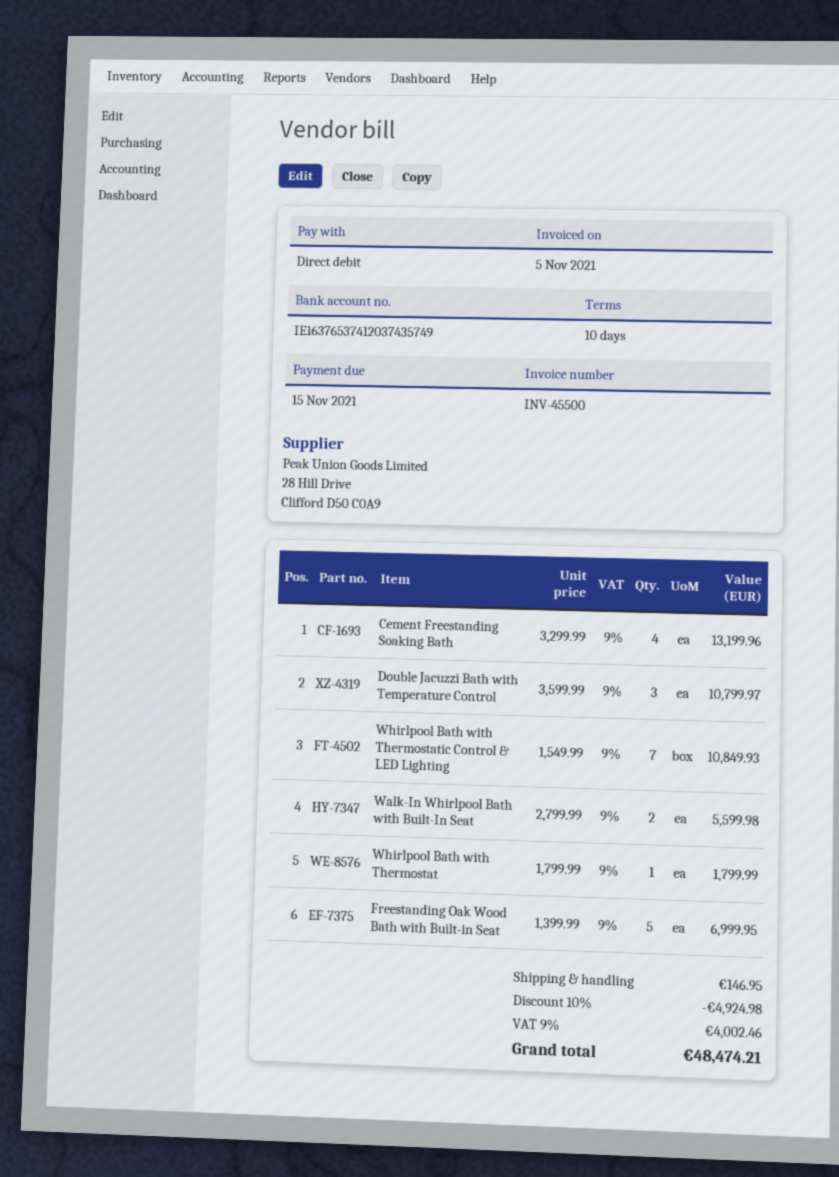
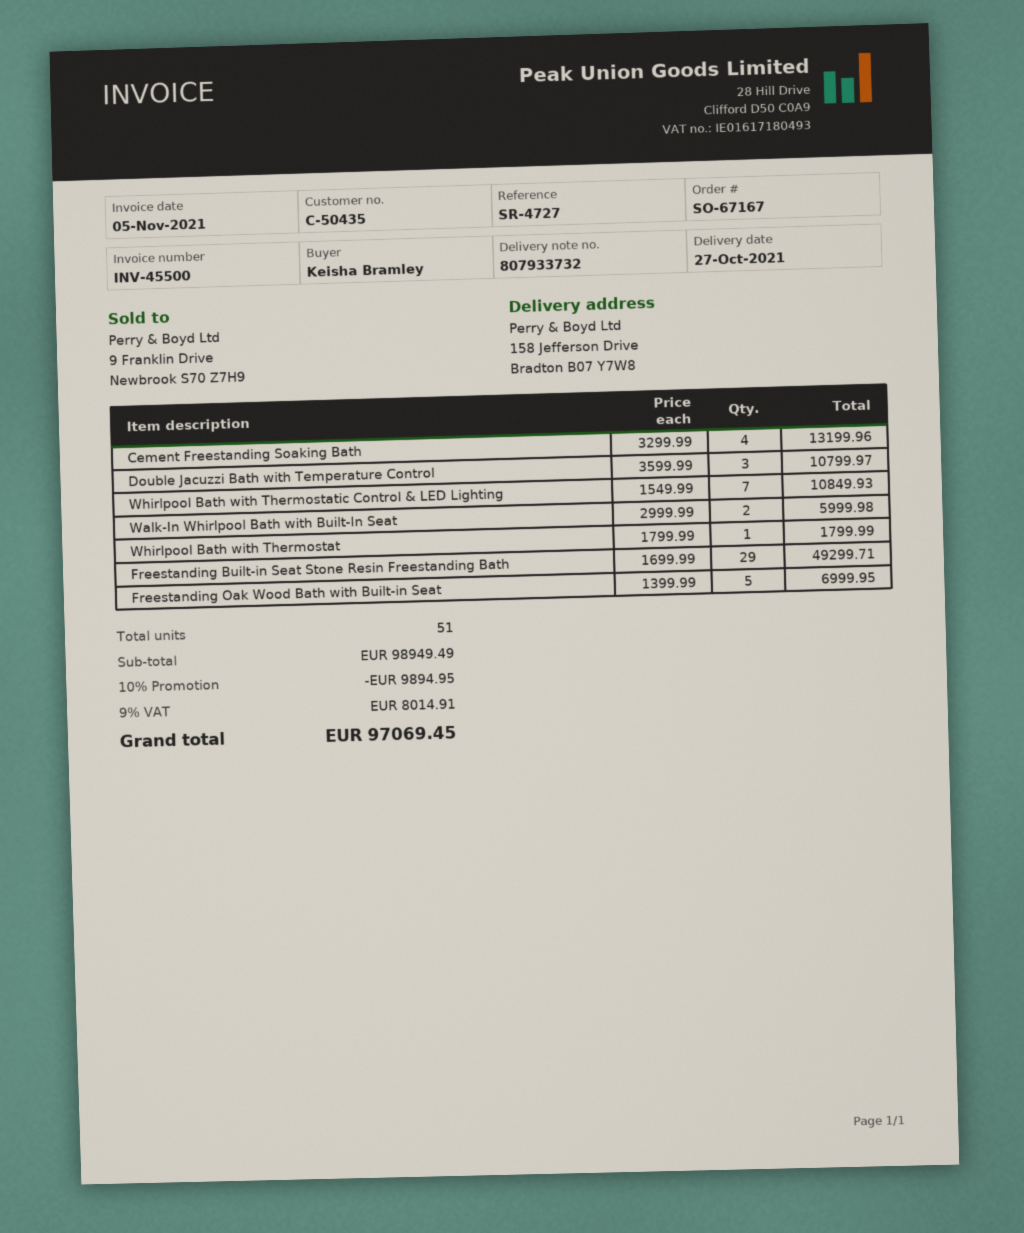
Walk-In Whirlpool Bath with Built-In Seat: 2 x 2799.99 = 5599.98 -> 2 x 2999.99 = 5999.98
Freestanding Built-in Seat Stone Resin Freestanding Bath: none -> 29 x 1699.99 = 49299.71
discount: 10% = 4924.98 -> 10% = 9894.95
shipping: 146.95 -> none
tax: 9% = 4002.46 -> 9% = 8014.91
total: 48474.21 -> 97069.45

